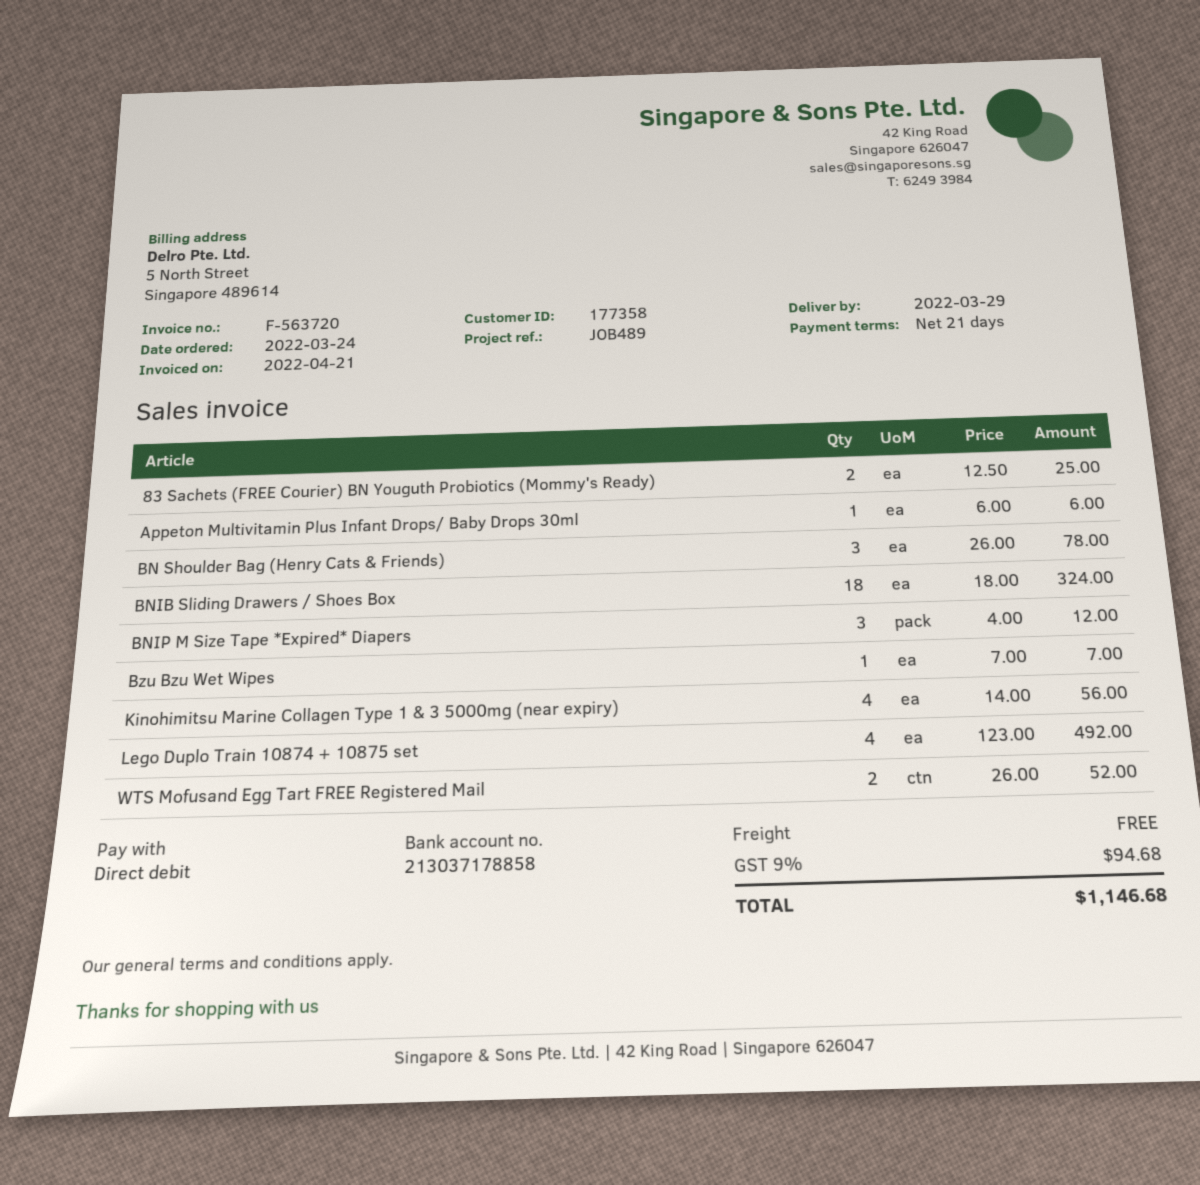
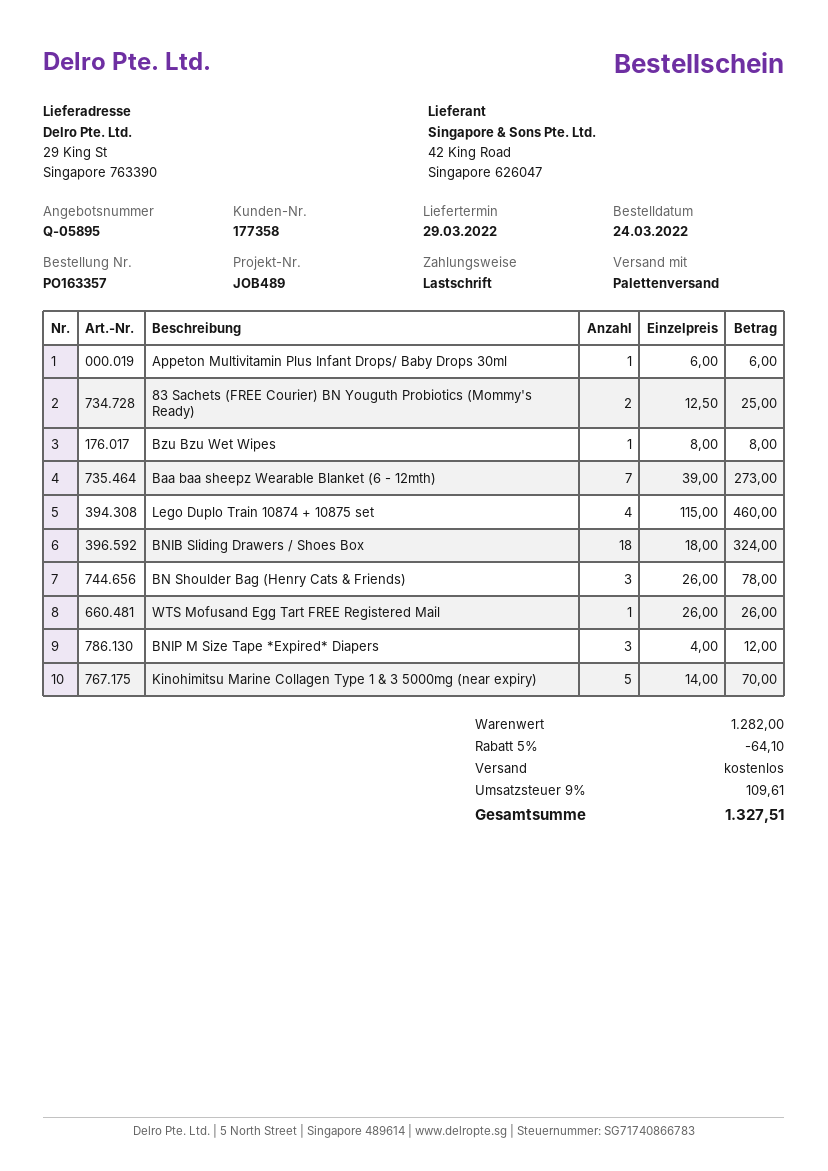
Bzu Bzu Wet Wipes: 1 x 7.00 = 7.00 -> 1 x 8.00 = 8.00
Kinohimitsu Marine Collagen Type 1 & 3 5000mg (near expiry): 4 x 14.00 = 56.00 -> 5 x 14.00 = 70.00
Lego Duplo Train 10874 + 10875 set: 4 x 123.00 = 492.00 -> 4 x 115.00 = 460.00
WTS Mofusand Egg Tart FREE Registered Mail: 2 x 26.00 = 52.00 -> 1 x 26.00 = 26.00
Baa baa sheepz Wearable Blanket (6 - 12mth): none -> 7 x 39.00 = 273.00
discount: none -> 5% = 64.10
tax: 9% = 94.68 -> 9% = 109.61
total: 1146.68 -> 1327.51

